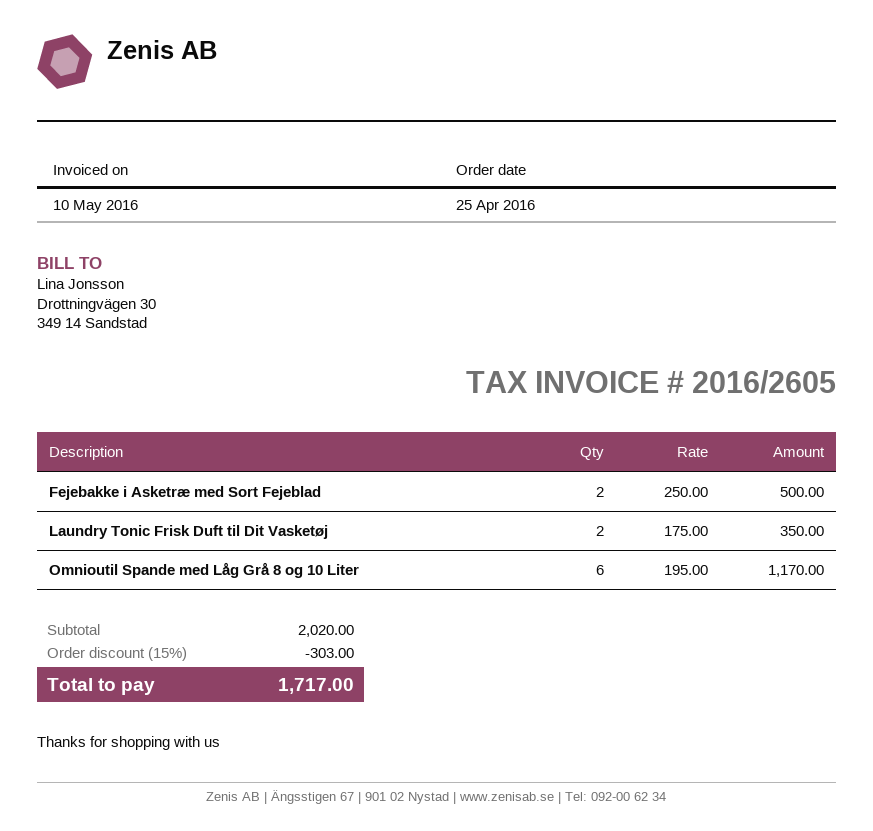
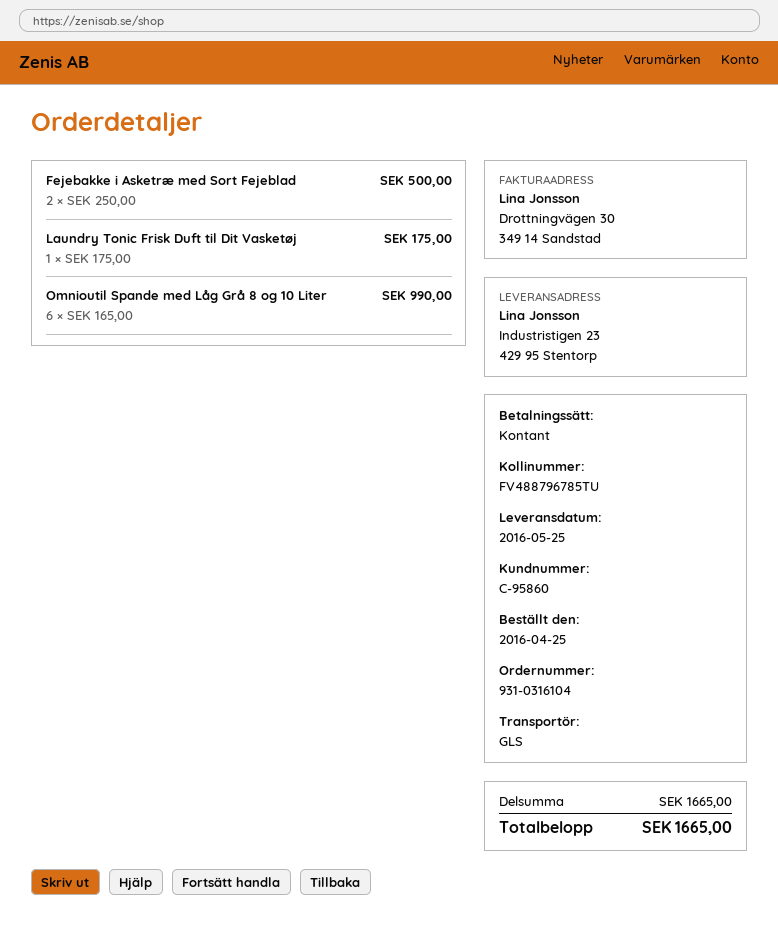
Laundry Tonic Frisk Duft til Dit Vasketøj: 2 x 175.00 = 350.00 -> 1 x 175.00 = 175.00
Omnioutil Spande med Låg Grå 8 og 10 Liter: 6 x 195.00 = 1170.00 -> 6 x 165.00 = 990.00
subtotal: 2020.00 -> 1665.00
discount: 15% = 303.00 -> none
total: 1717.00 -> 1665.00

